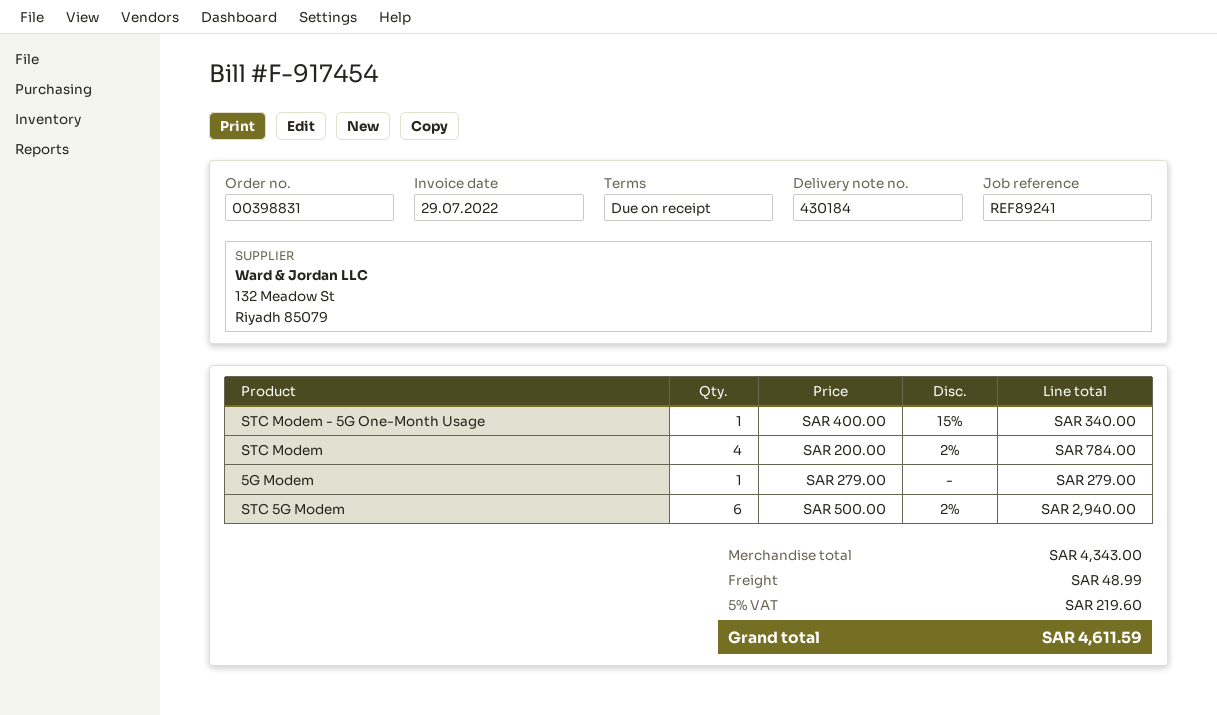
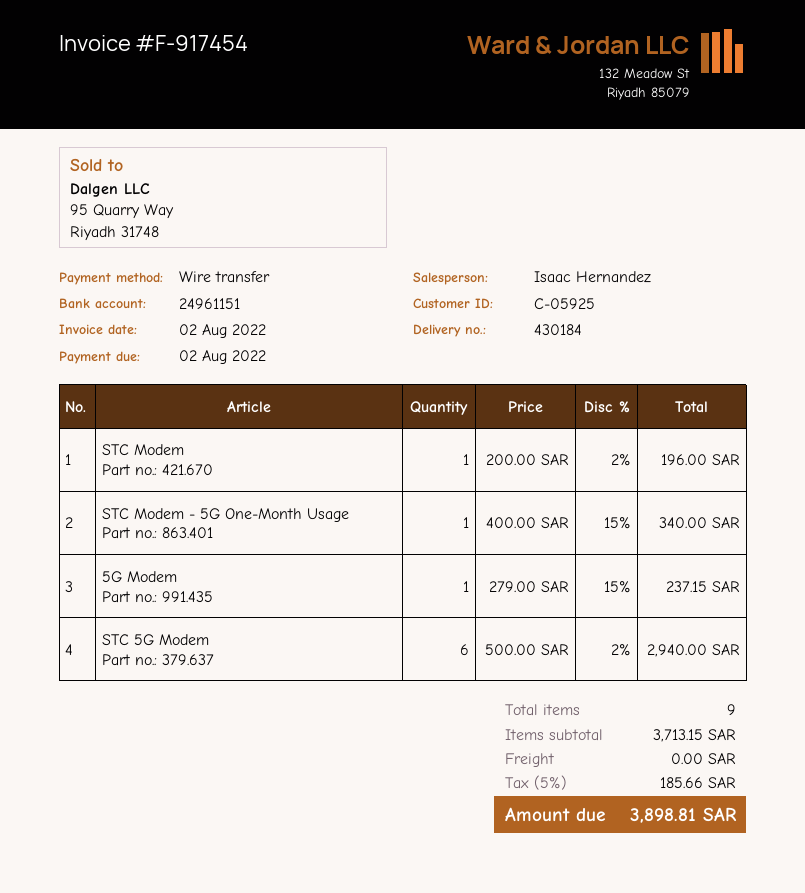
invoice date: 2022-07-29 -> 2022-08-02
STC Modem: 4 x 200.00 - 2% = 784.00 -> 1 x 200.00 - 2% = 196.00
5G Modem: 1 x 279.00 = 279.00 -> 1 x 279.00 - 15% = 237.15
subtotal: 4343.00 -> 3713.15
shipping: 48.99 -> 0.00
tax: 5% = 219.60 -> 5% = 185.66
total: 4611.59 -> 3898.81

